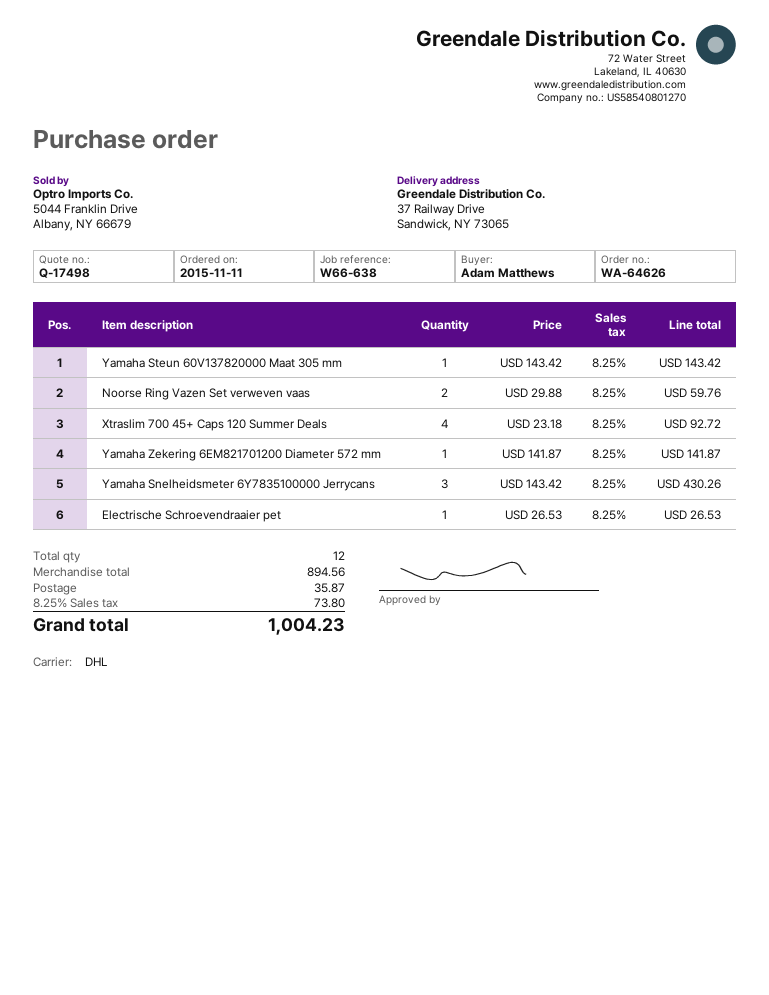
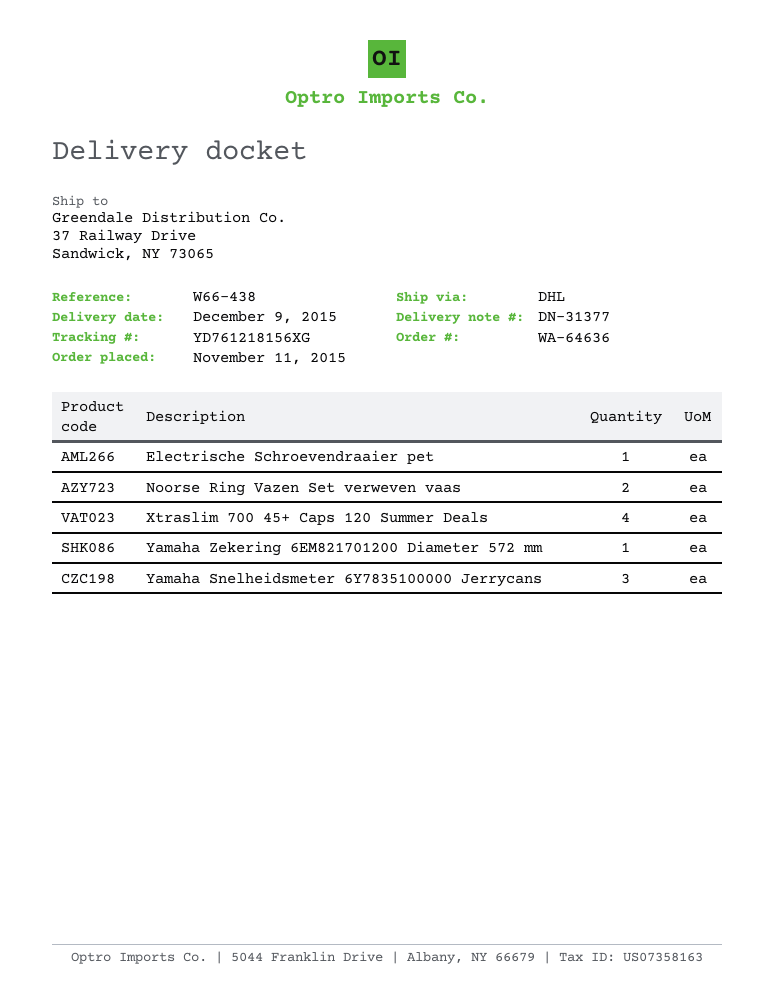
order number: WA-64626 -> WA-64636
reference: W66-638 -> W66-438
Yamaha Steun 60V137820000 Maat 305 mm: 1 -> none

